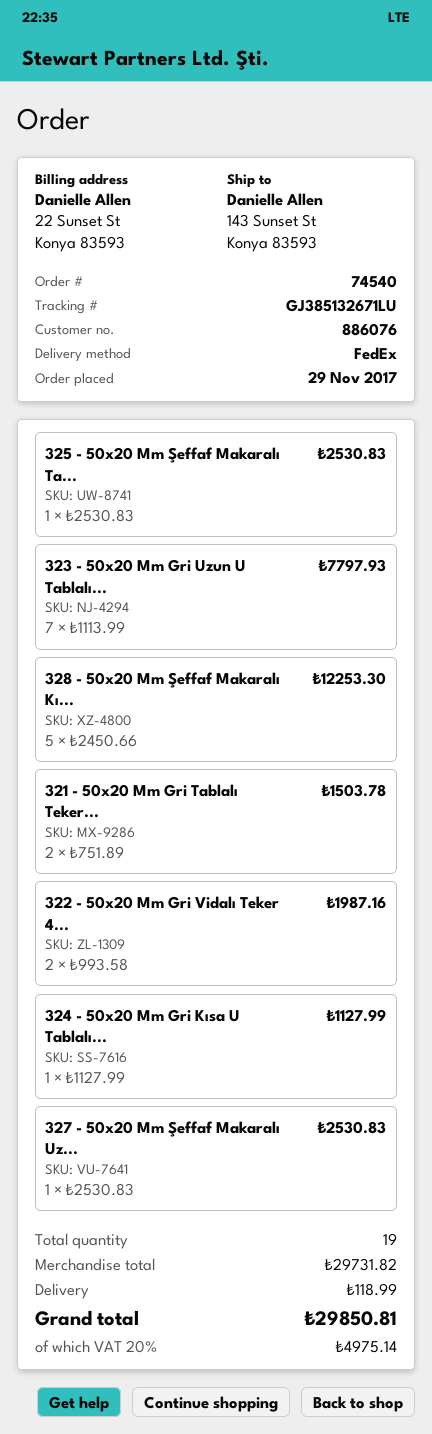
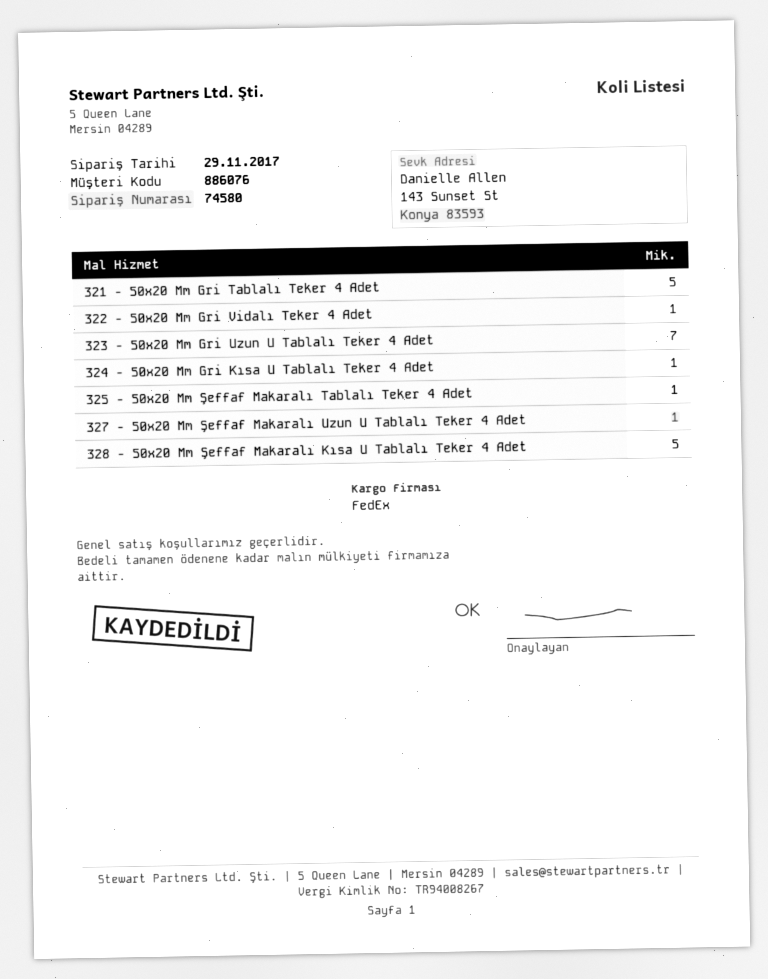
order number: 74540 -> 74580
321 - 50x20 Mm Gri Tablalı Teker...: 2 -> 5
322 - 50x20 Mm Gri Vidalı Teker 4...: 2 -> 1

